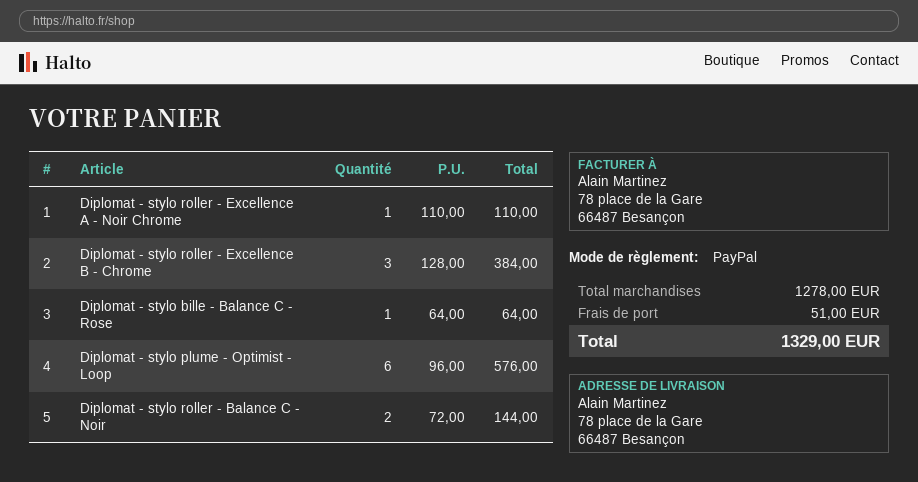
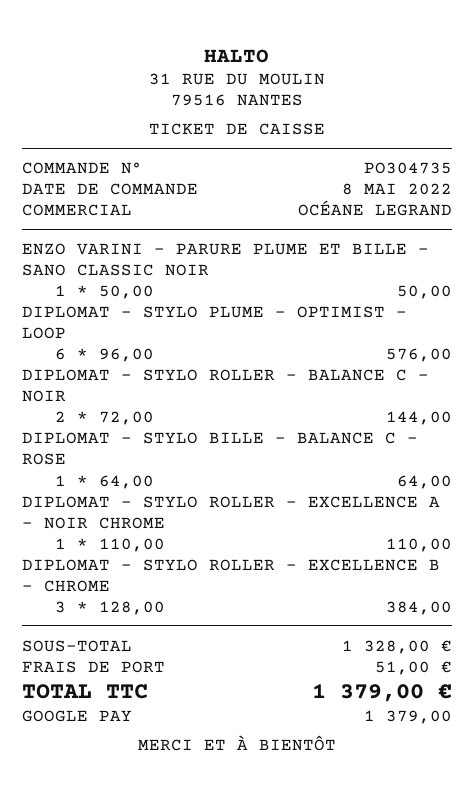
payment method: PayPal -> Google Pay
ENZO VARINI - PARURE PLUME ET BILLE - SANO CLASSIC NOIR: none -> 1 x 50.00 = 50.00
subtotal: 1278.00 -> 1328.00
total: 1329.00 -> 1379.00

